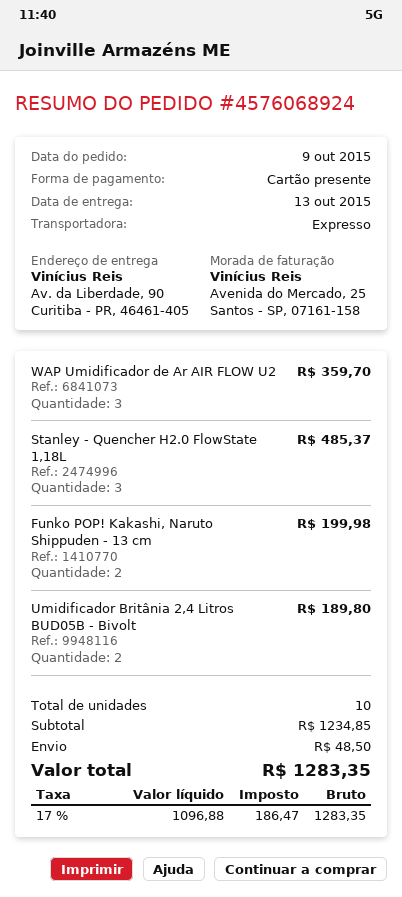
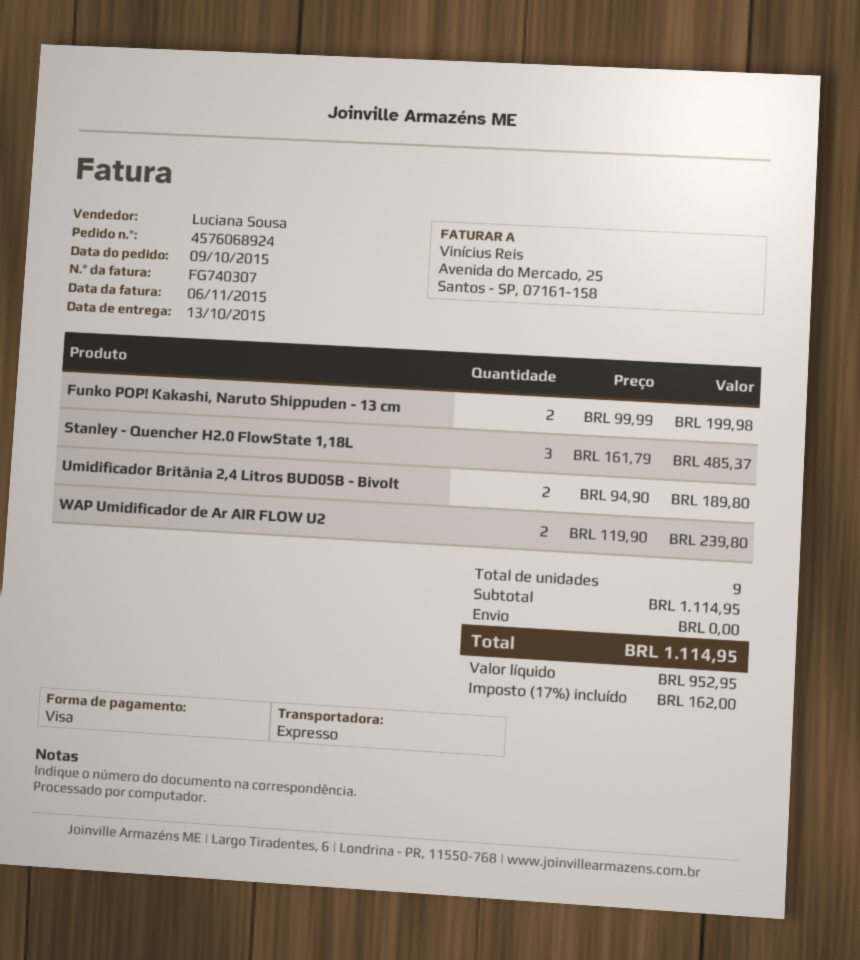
payment method: gift card -> Visa
WAP Umidificador de Ar AIR FLOW U2: 3 for 359.70 -> 2 for 239.80
total quantity: 10 -> 9
subtotal: 1234.85 -> 1114.95
shipping: 48.50 -> 0.00
net: 1096.88 -> 952.95
tax: 17% = 186.47 -> 17% = 162.00
total: 1283.35 -> 1114.95

